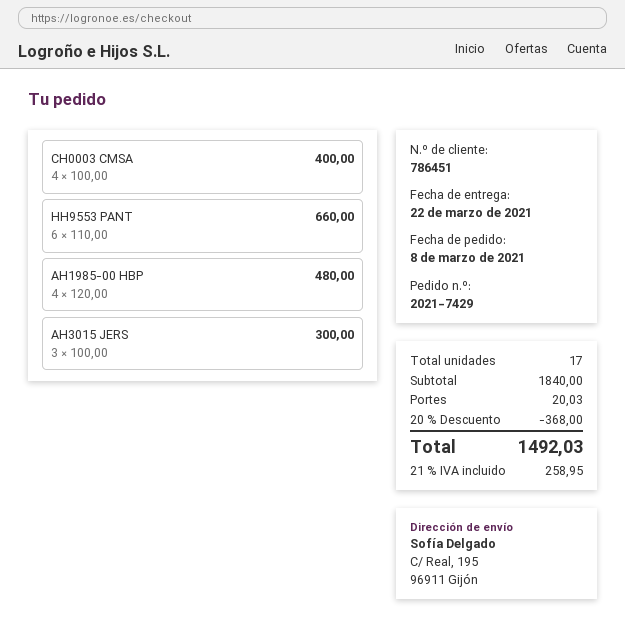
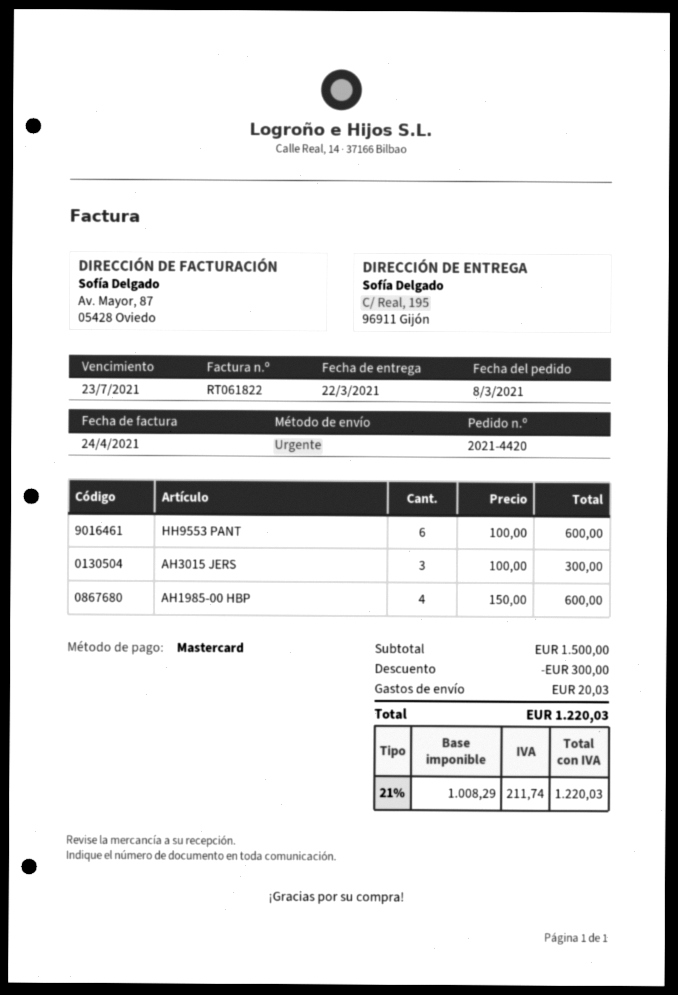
order number: 2021-7429 -> 2021-4420
CH0003 CMSA: 4 x 100.00 = 400.00 -> none
HH9553 PANT: 6 x 110.00 = 660.00 -> 6 x 100.00 = 600.00
AH1985-00 HBP: 4 x 120.00 = 480.00 -> 4 x 150.00 = 600.00
subtotal: 1840.00 -> 1500.00
discount: 368.00 -> 300.00
tax: 21% = 258.95 -> 21% = 211.74
total: 1492.03 -> 1220.03

